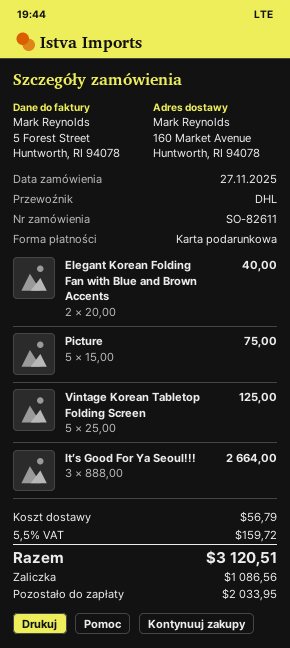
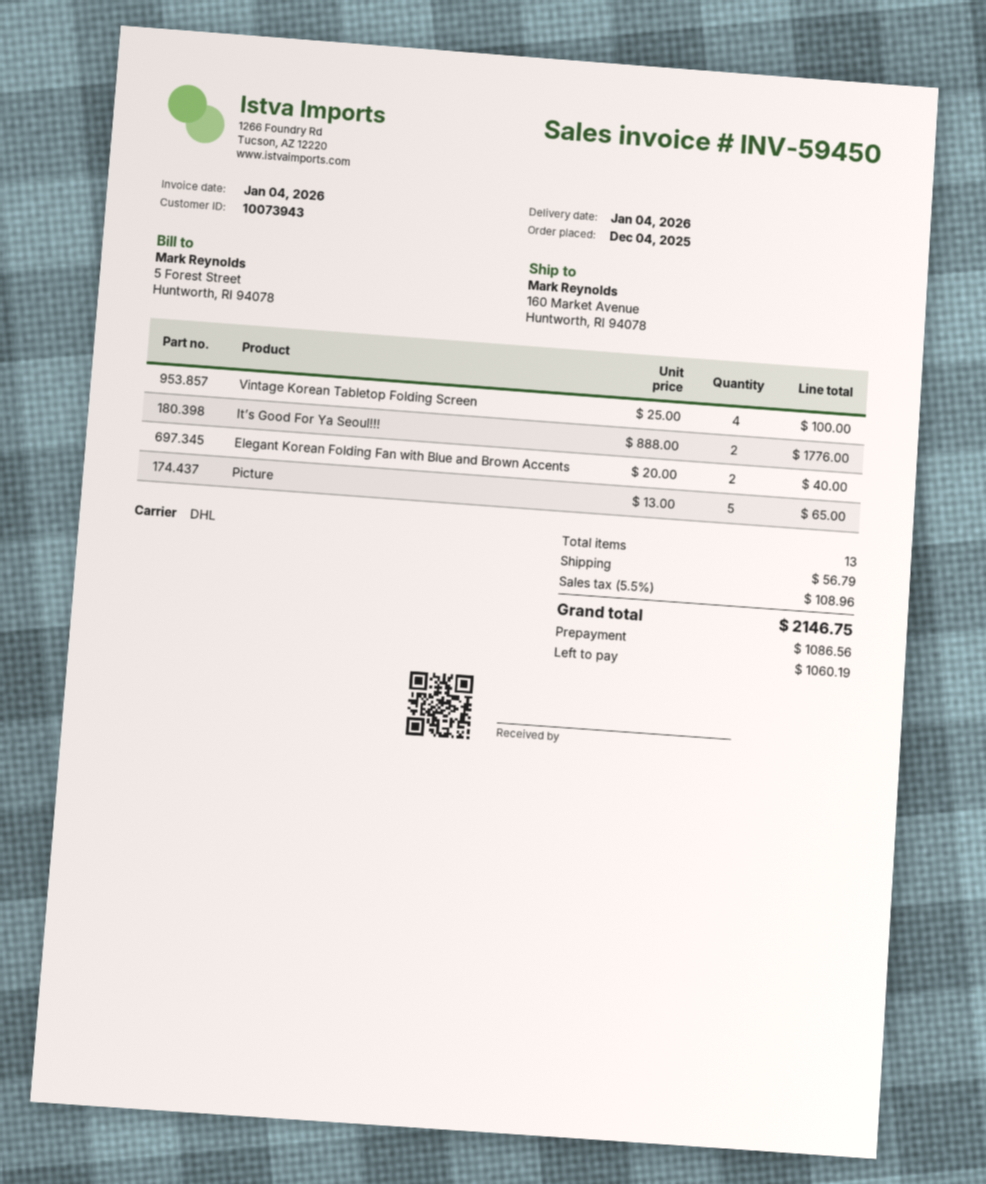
order date: 2025-11-27 -> 2025-12-04
Picture: 5 x 15.00 = 75.00 -> 5 x 13.00 = 65.00
Vintage Korean Tabletop Folding Screen: 5 x 25.00 = 125.00 -> 4 x 25.00 = 100.00
It’s Good For Ya Seoul!!!: 3 x 888.00 = 2664.00 -> 2 x 888.00 = 1776.00
tax: 5.5% = 159.72 -> 5.5% = 108.96
total: 3120.51 -> 2146.75
balance: 2033.95 -> 1060.19

